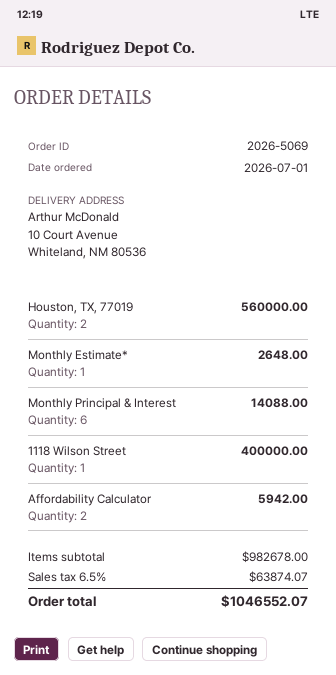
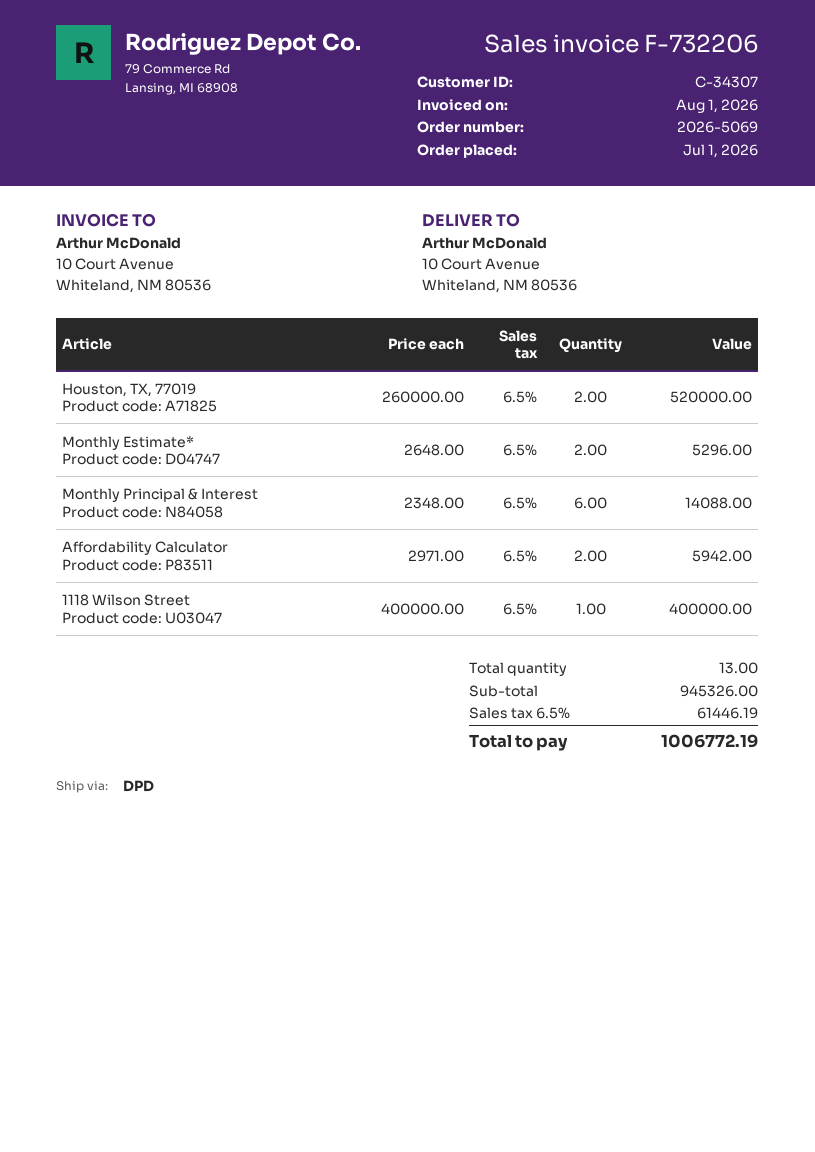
Houston, TX, 77019: 2 for 560000.00 -> 2 for 520000.00
Monthly Estimate*: 1 for 2648.00 -> 2 for 5296.00
subtotal: 982678.00 -> 945326.00
tax: 6.5% = 63874.07 -> 6.5% = 61446.19
total: 1046552.07 -> 1006772.19

